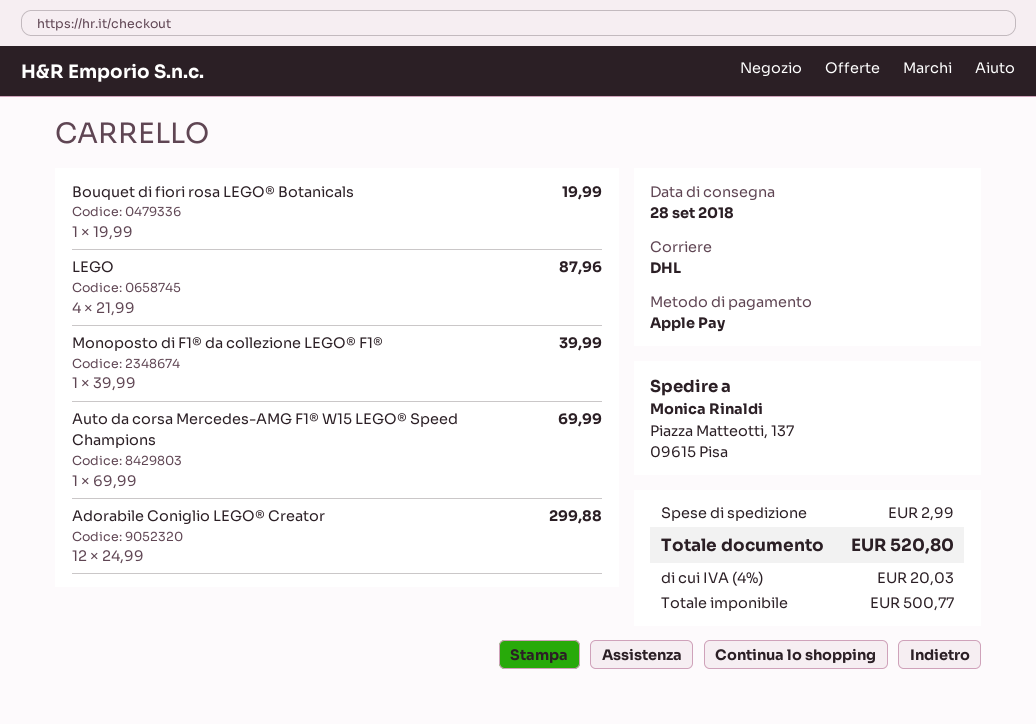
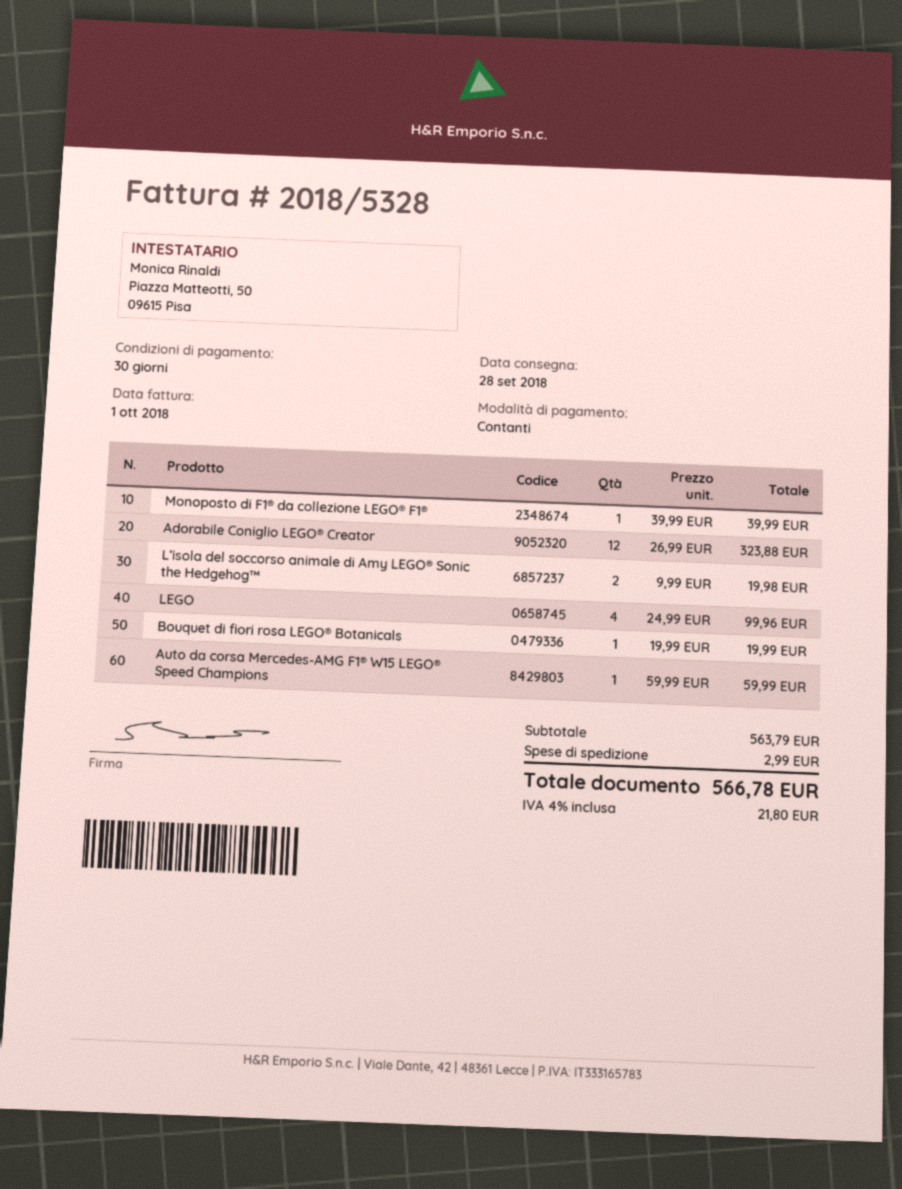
payment method: Apple Pay -> cash
LEGO: 4 x 21.99 = 87.96 -> 4 x 24.99 = 99.96
Auto da corsa Mercedes-AMG F1® W15 LEGO® Speed Champions: 1 x 69.99 = 69.99 -> 1 x 59.99 = 59.99
Adorabile Coniglio LEGO® Creator: 12 x 24.99 = 299.88 -> 12 x 26.99 = 323.88
L’isola del soccorso animale di Amy LEGO® Sonic the Hedgehog™: none -> 2 x 9.99 = 19.98
tax: 4% = 20.03 -> 4% = 21.80
total: 520.80 -> 566.78

